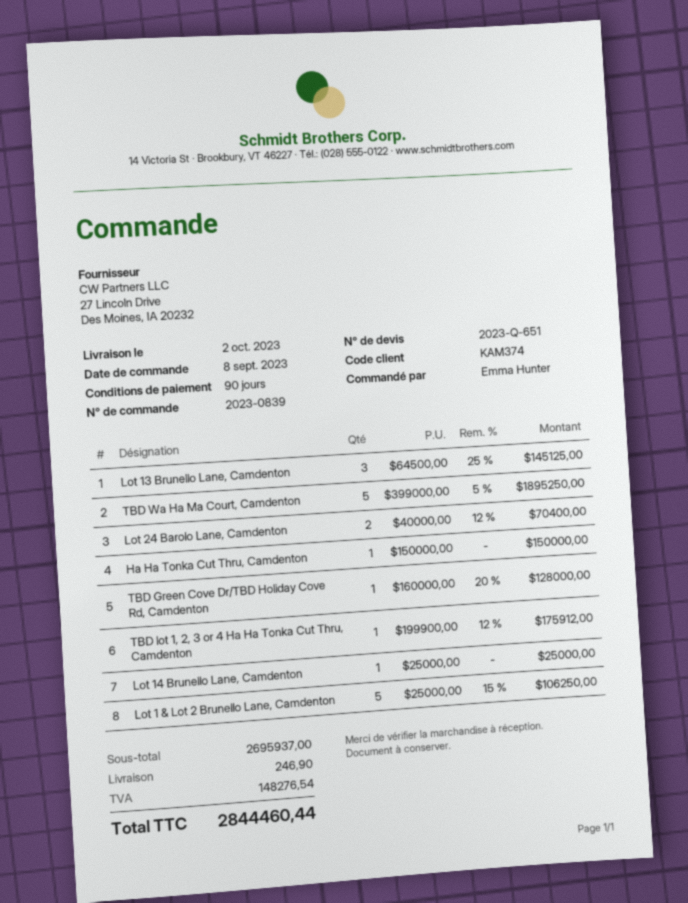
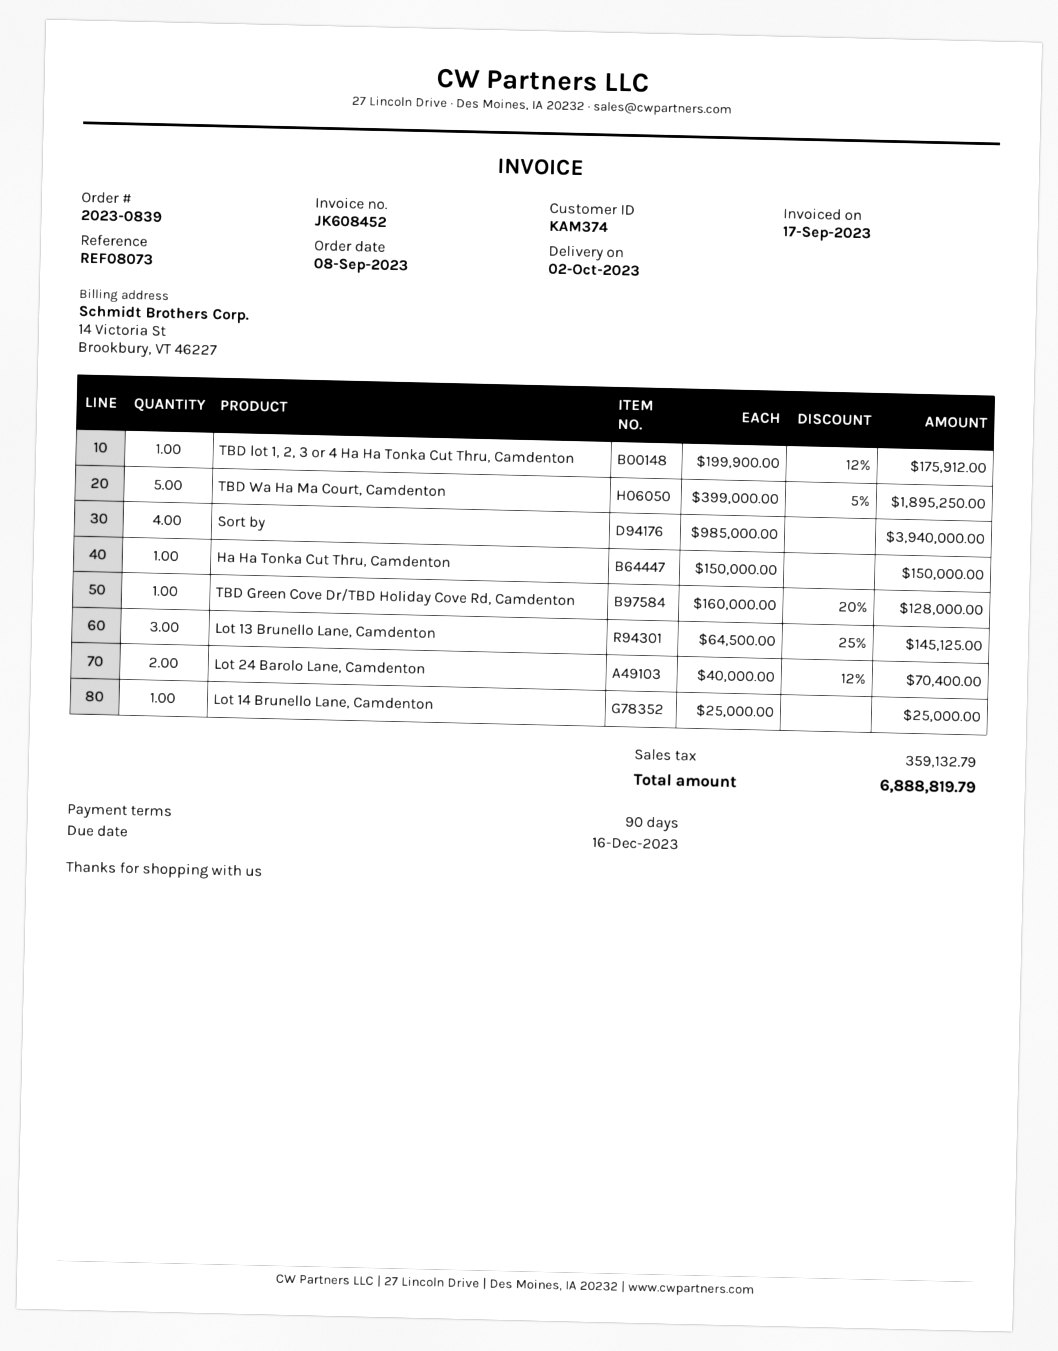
Lot 1 & Lot 2 Brunello Lane, Camdenton: 5 x 25000.00 - 15% = 106250.00 -> none
Sort by: none -> 4 x 985000.00 = 3940000.00
shipping: 246.90 -> none
tax: 148276.54 -> 359132.79
total: 2844460.44 -> 6888819.79

